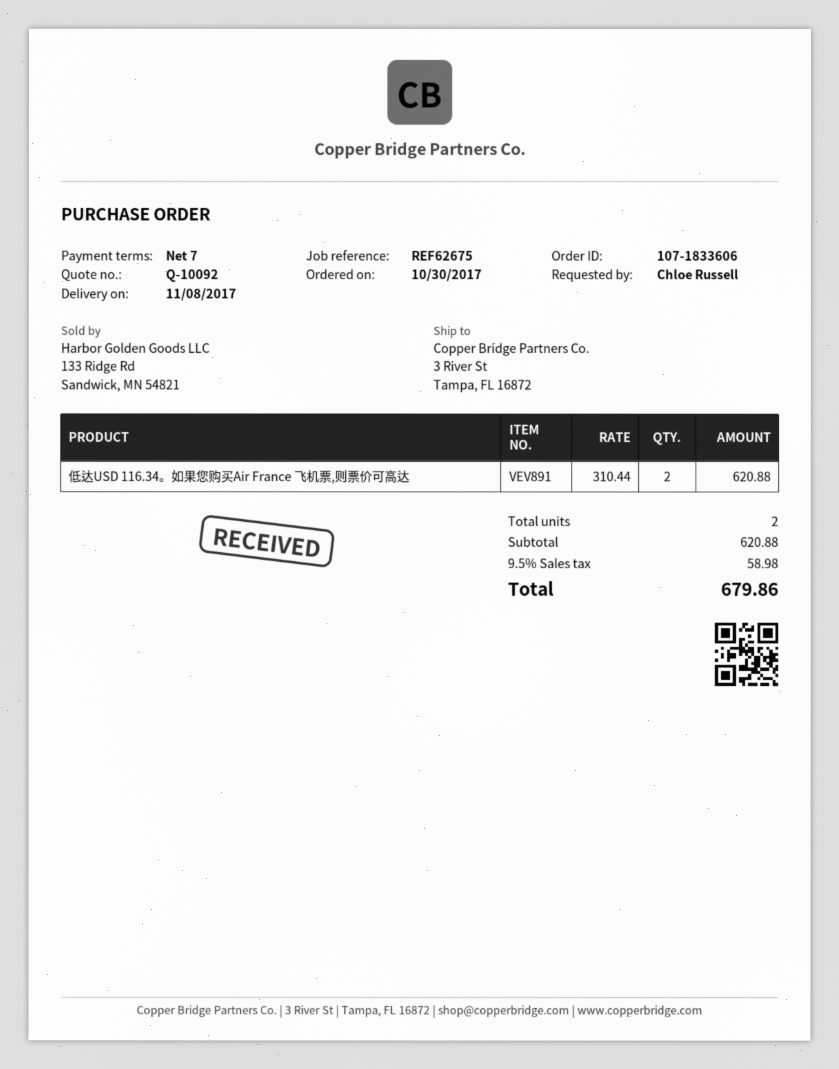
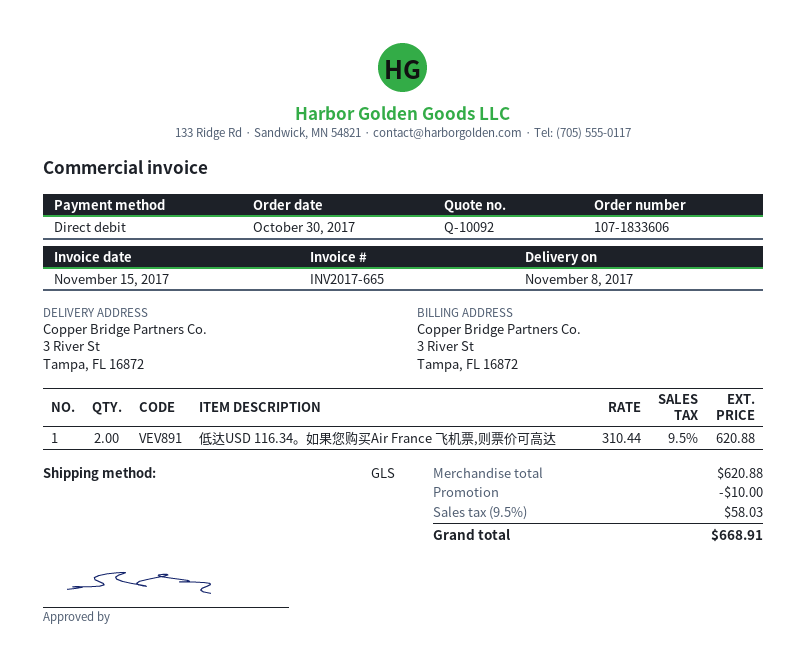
discount: none -> 10.00
tax: 9.5% = 58.98 -> 9.5% = 58.03
total: 679.86 -> 668.91

